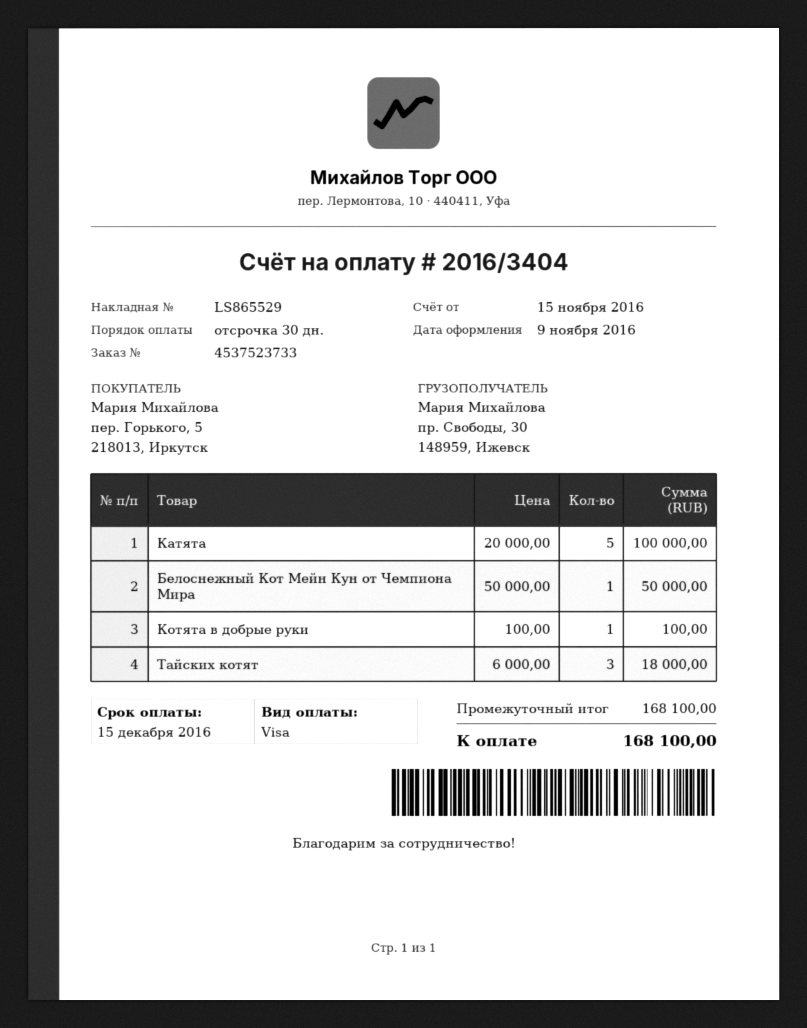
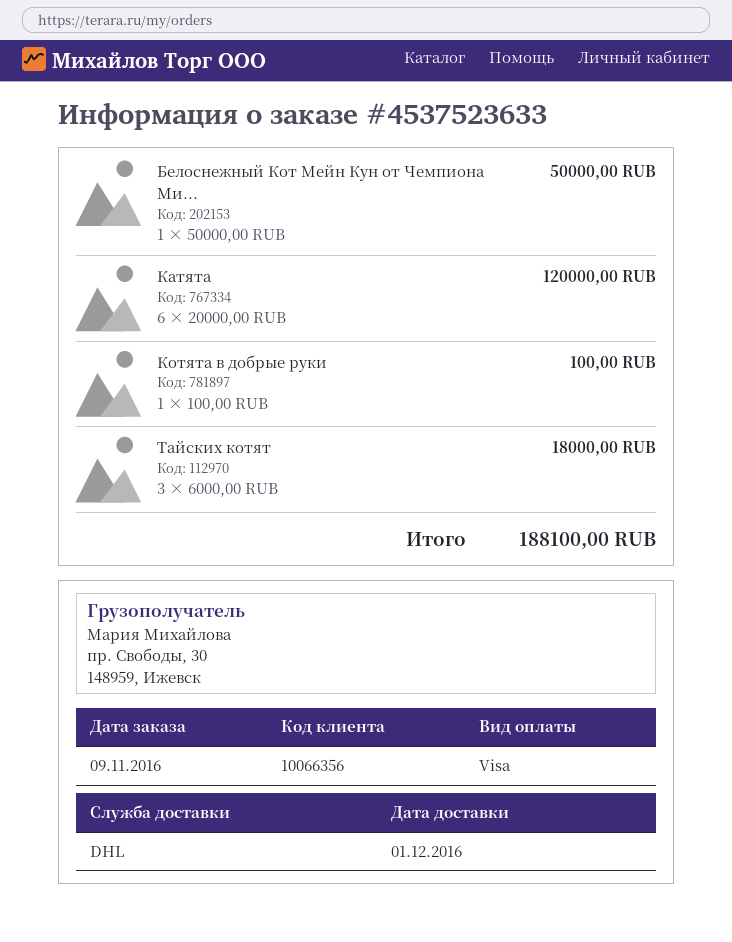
order number: 4537523733 -> 4537523633
Катята: 5 x 20000.00 = 100000.00 -> 6 x 20000.00 = 120000.00
total: 168100.00 -> 188100.00

